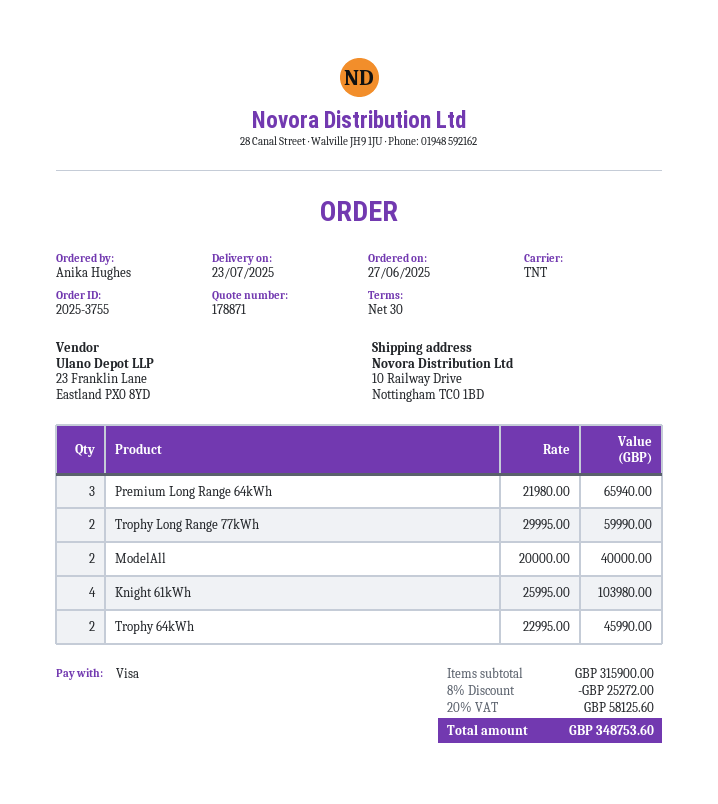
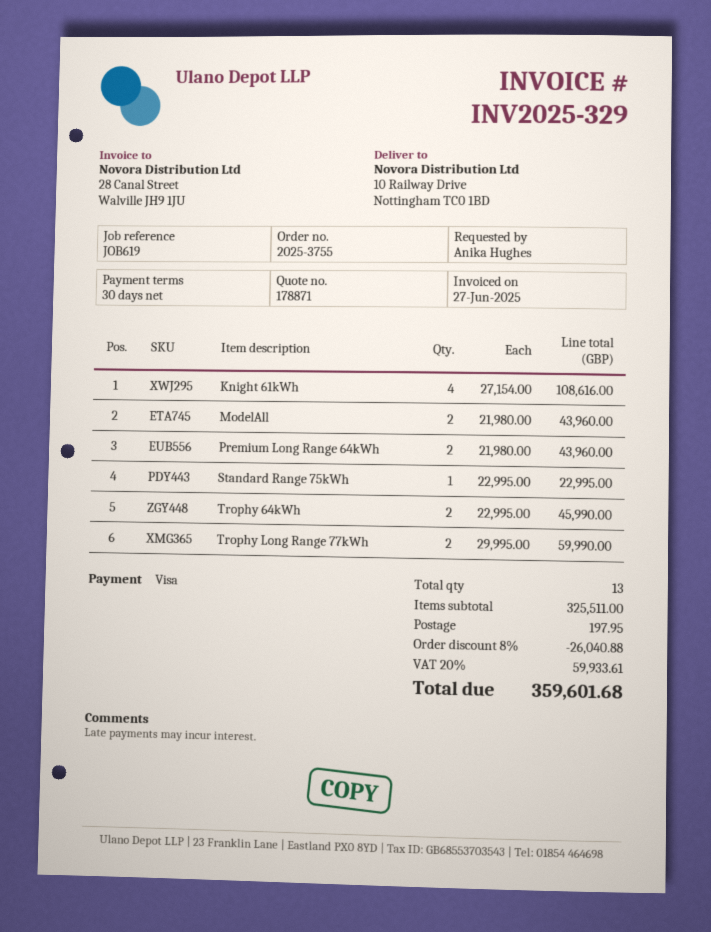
Premium Long Range 64kWh: 3 x 21980.00 = 65940.00 -> 2 x 21980.00 = 43960.00
ModelAll: 2 x 20000.00 = 40000.00 -> 2 x 21980.00 = 43960.00
Knight 61kWh: 4 x 25995.00 = 103980.00 -> 4 x 27154.00 = 108616.00
Standard Range 75kWh: none -> 1 x 22995.00 = 22995.00
subtotal: 315900.00 -> 325511.00
discount: 8% = 25272.00 -> 8% = 26040.88
shipping: none -> 197.95
tax: 20% = 58125.60 -> 20% = 59933.61
total: 348753.60 -> 359601.68

